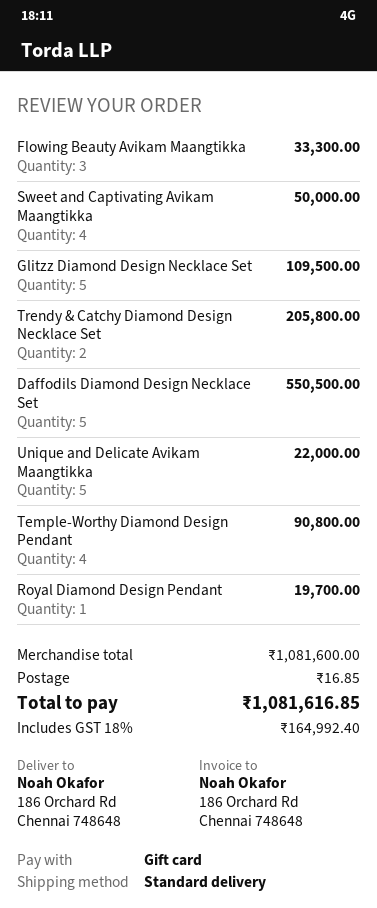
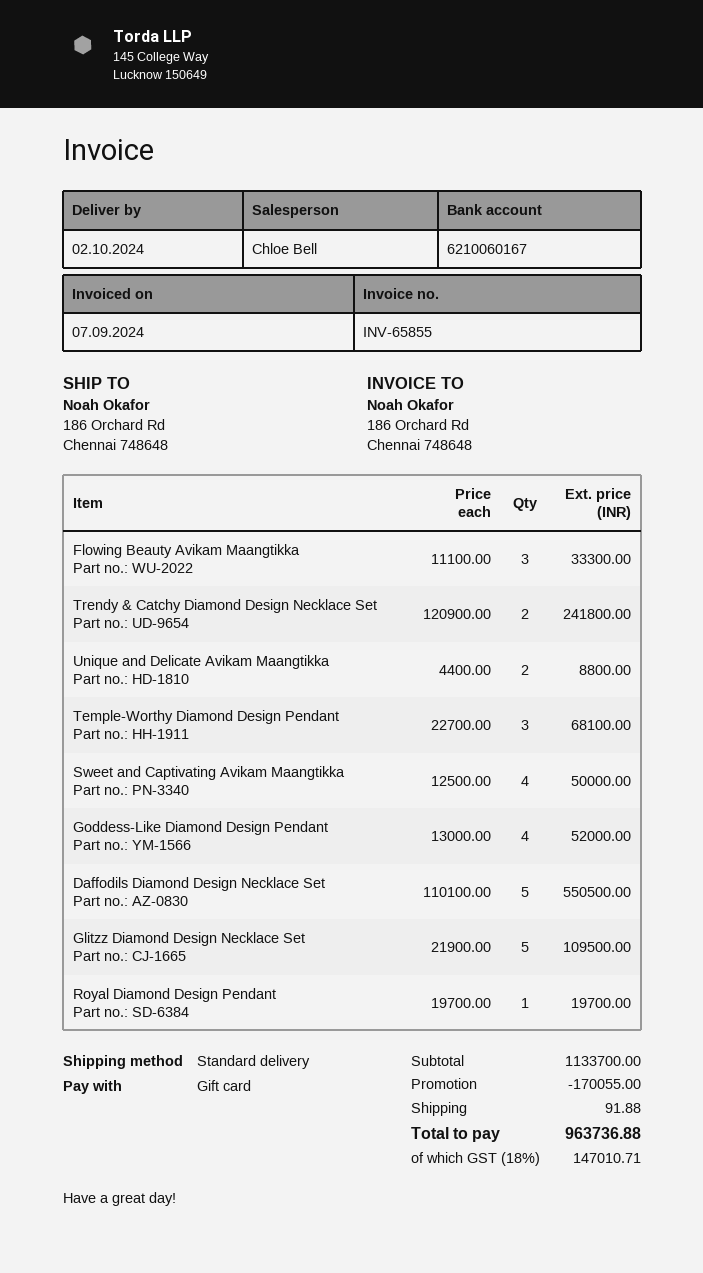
Trendy & Catchy Diamond Design Necklace Set: 2 for 205800.00 -> 2 for 241800.00
Unique and Delicate Avikam Maangtikka: 5 for 22000.00 -> 2 for 8800.00
Temple-Worthy Diamond Design Pendant: 4 for 90800.00 -> 3 for 68100.00
Goddess-Like Diamond Design Pendant: none -> 4 for 52000.00
subtotal: 1081600.00 -> 1133700.00
discount: none -> 170055.00
shipping: 16.85 -> 91.88
tax: 18% = 164992.40 -> 18% = 147010.71
total: 1081616.85 -> 963736.88

